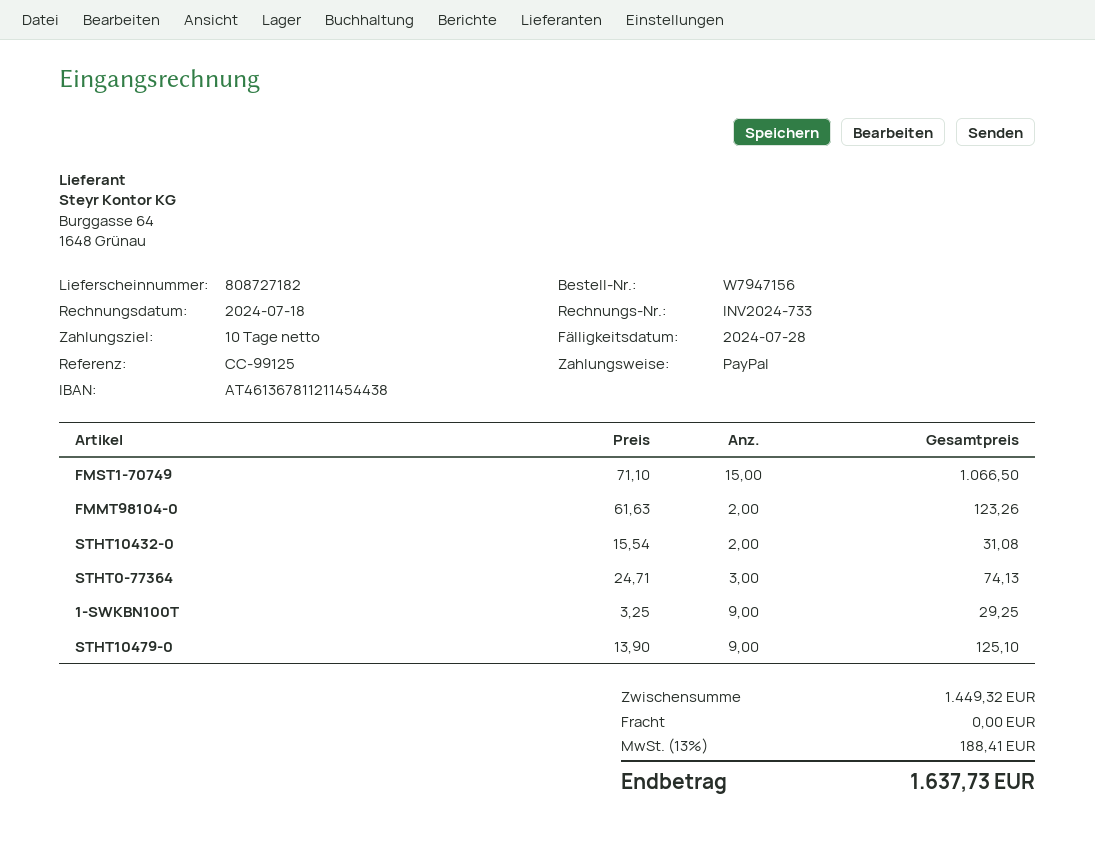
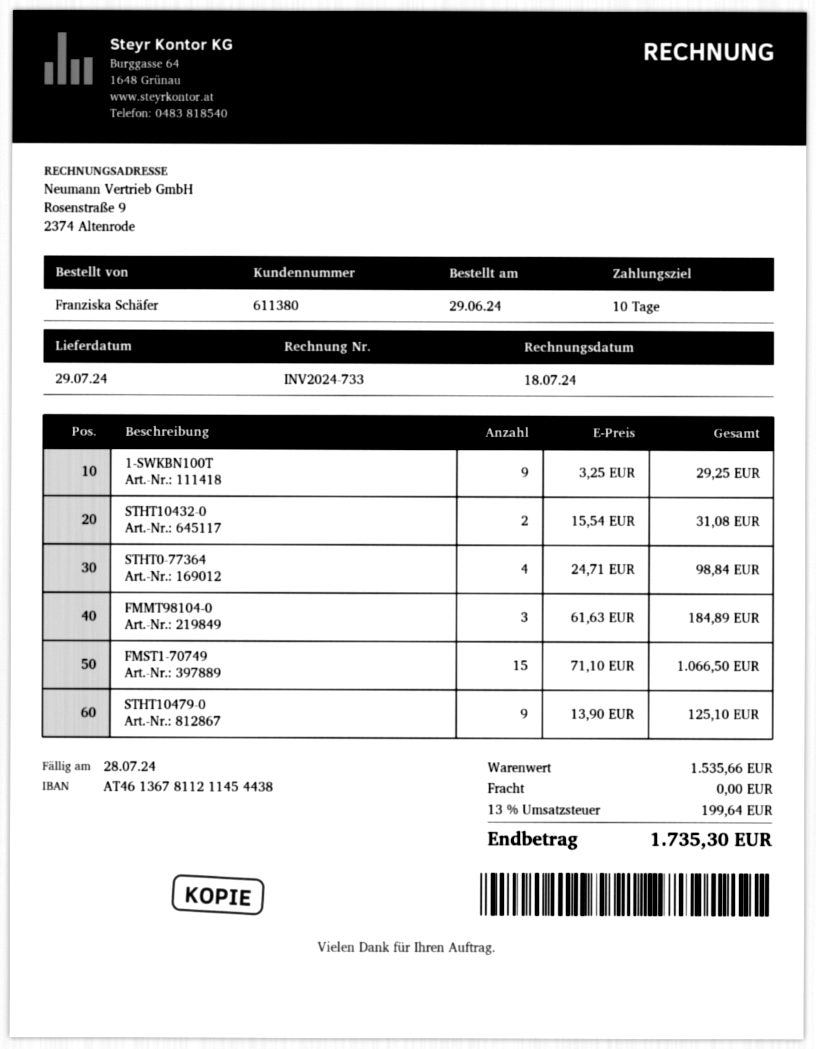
FMMT98104-0: 2 x 61.63 = 123.26 -> 3 x 61.63 = 184.89
STHT0-77364: 3 x 24.71 = 74.13 -> 4 x 24.71 = 98.84
subtotal: 1449.32 -> 1535.66
tax: 13% = 188.41 -> 13% = 199.64
total: 1637.73 -> 1735.30

